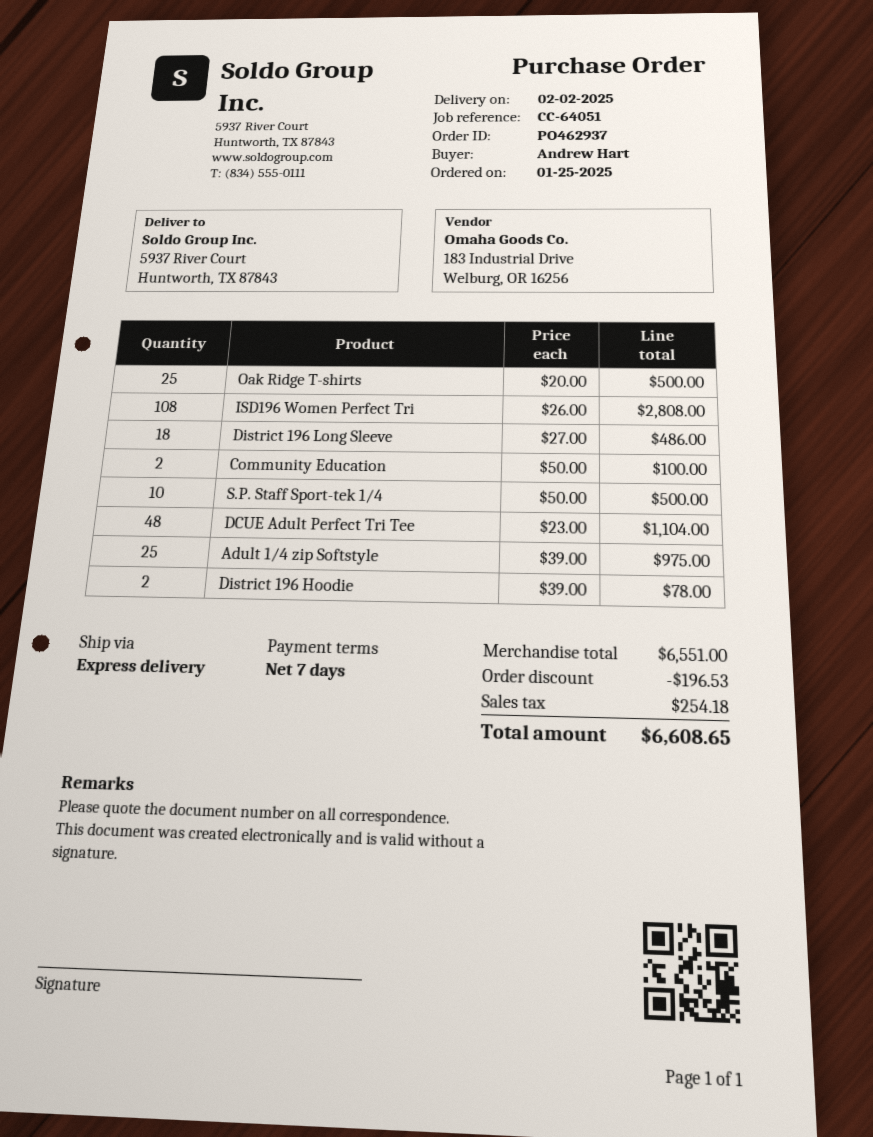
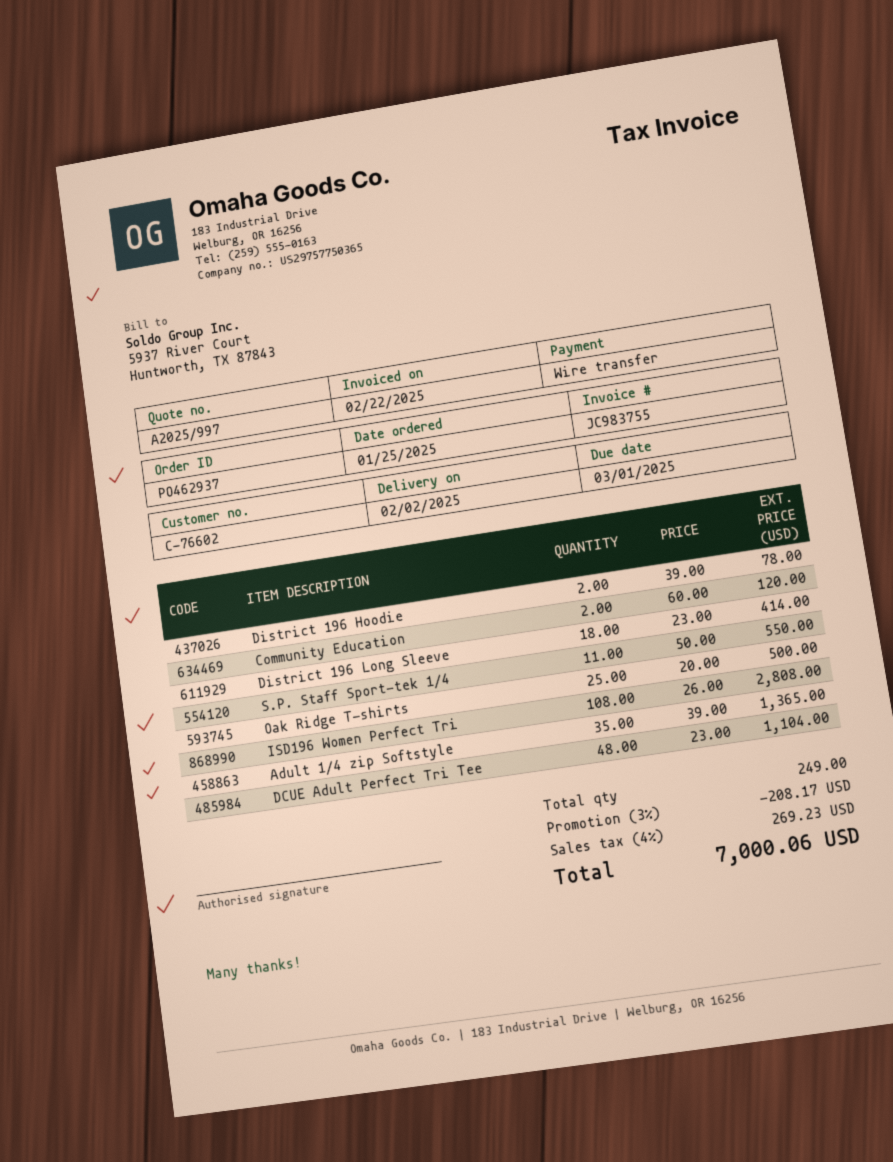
District 196 Long Sleeve: 18 x 27.00 = 486.00 -> 18 x 23.00 = 414.00
Community Education: 2 x 50.00 = 100.00 -> 2 x 60.00 = 120.00
S.P. Staff Sport-tek 1/4: 10 x 50.00 = 500.00 -> 11 x 50.00 = 550.00
Adult 1/4 zip Softstyle: 25 x 39.00 = 975.00 -> 35 x 39.00 = 1365.00
discount: 196.53 -> 208.17
tax: 254.18 -> 269.23
total: 6608.65 -> 7000.06

